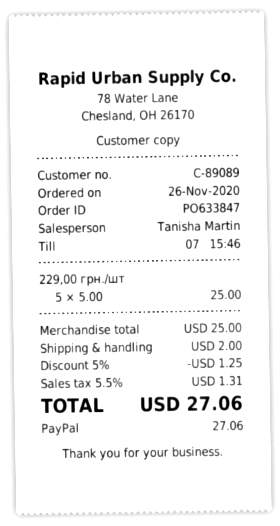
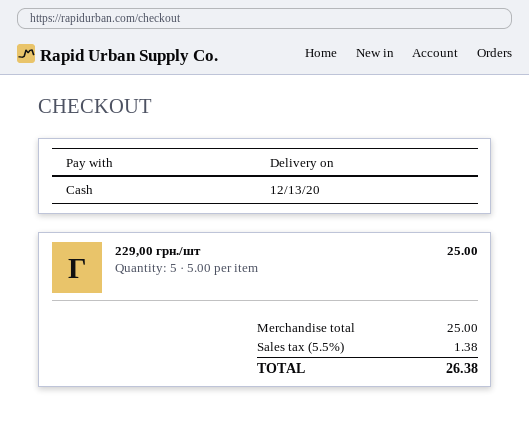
payment method: PayPal -> cash
discount: 5% = 1.25 -> none
shipping: 2.00 -> none
tax: 5.5% = 1.31 -> 5.5% = 1.38
total: 27.06 -> 26.38

